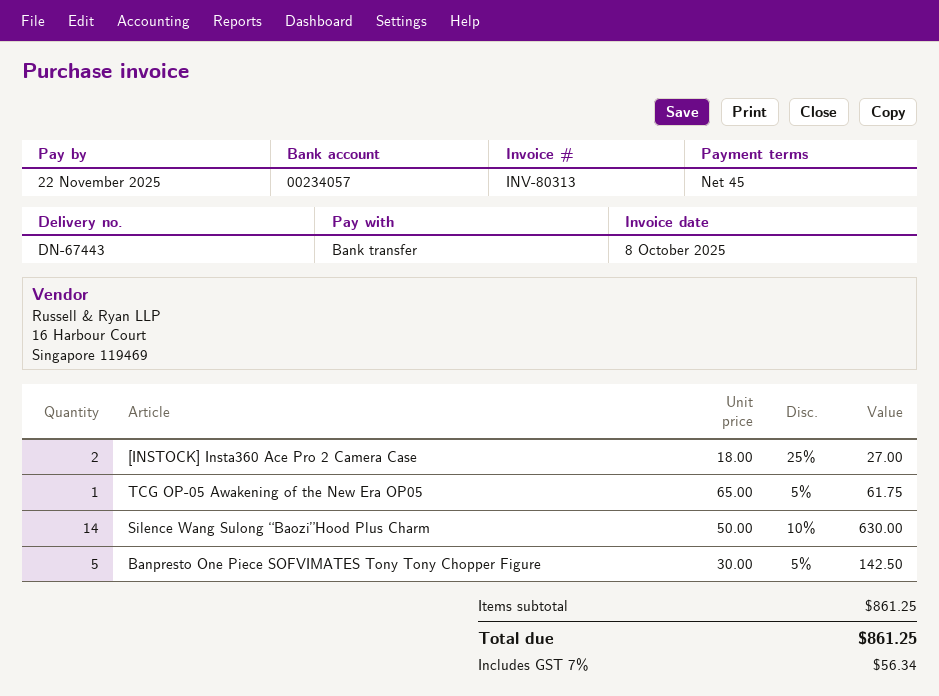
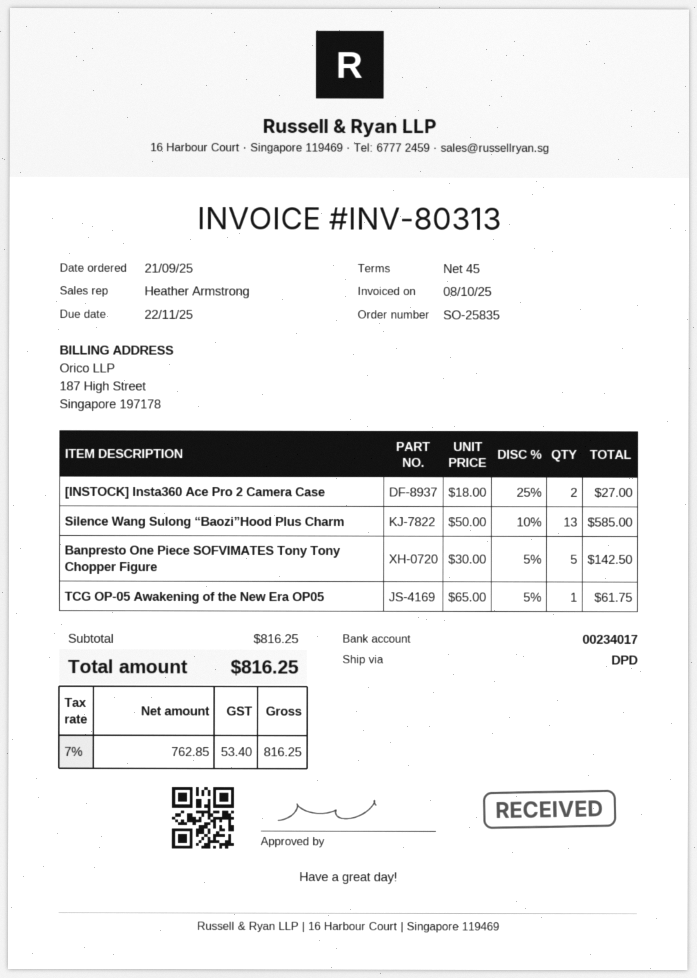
bank account: 00234057 -> 00234017
Silence Wang Sulong “Baozi”Hood Plus Charm: 14 x 50.00 - 10% = 630.00 -> 13 x 50.00 - 10% = 585.00
subtotal: 861.25 -> 816.25
tax: 7% = 56.34 -> 7% = 53.40
total: 861.25 -> 816.25

